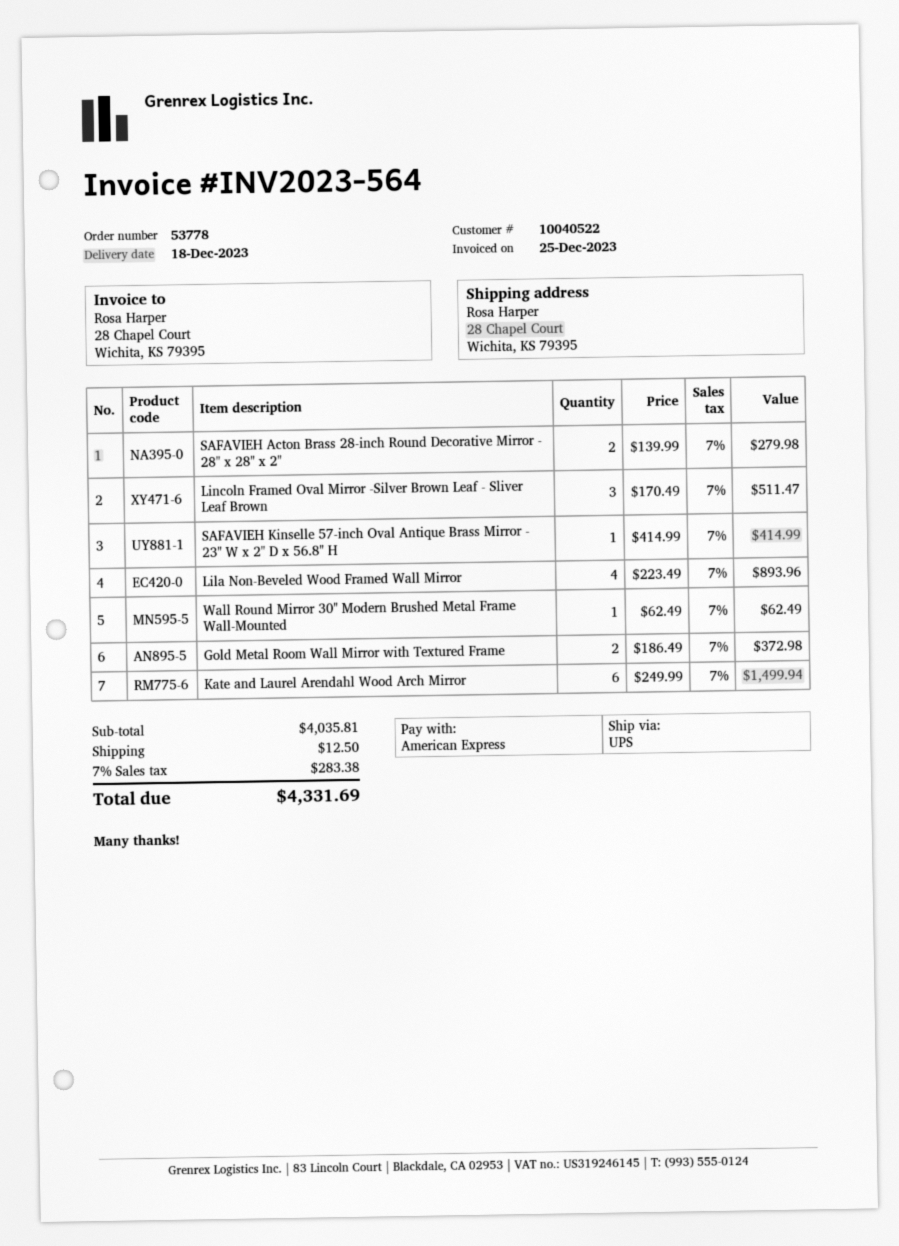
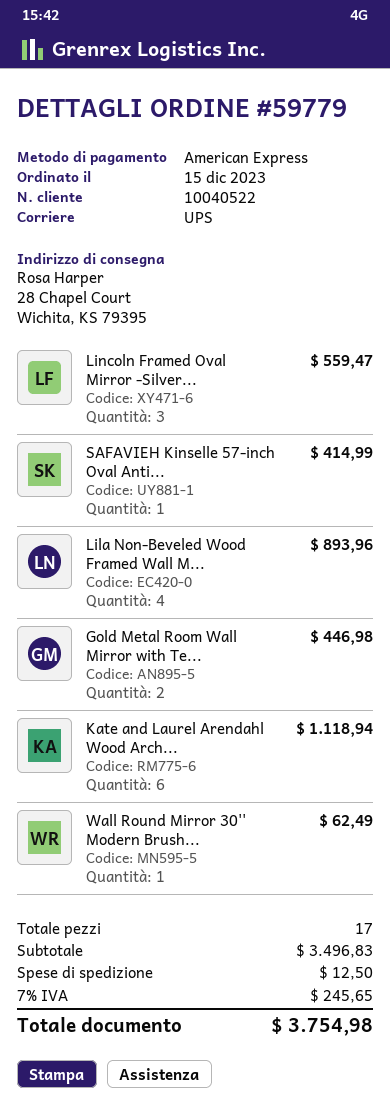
order number: 53778 -> 59779
SAFAVIEH Acton Brass 28-inch Round Decorative Mirror - 28" x 28" x 2": 2 for 279.98 -> none
Lincoln Framed Oval Mirror -Silver Brown Leaf - Sliver Leaf Brown: 3 for 511.47 -> 3 for 559.47
Gold Metal Room Wall Mirror with Textured Frame: 2 for 372.98 -> 2 for 446.98
Kate and Laurel Arendahl Wood Arch Mirror: 6 for 1499.94 -> 6 for 1118.94
subtotal: 4035.81 -> 3496.83
tax: 7% = 283.38 -> 7% = 245.65
total: 4331.69 -> 3754.98

